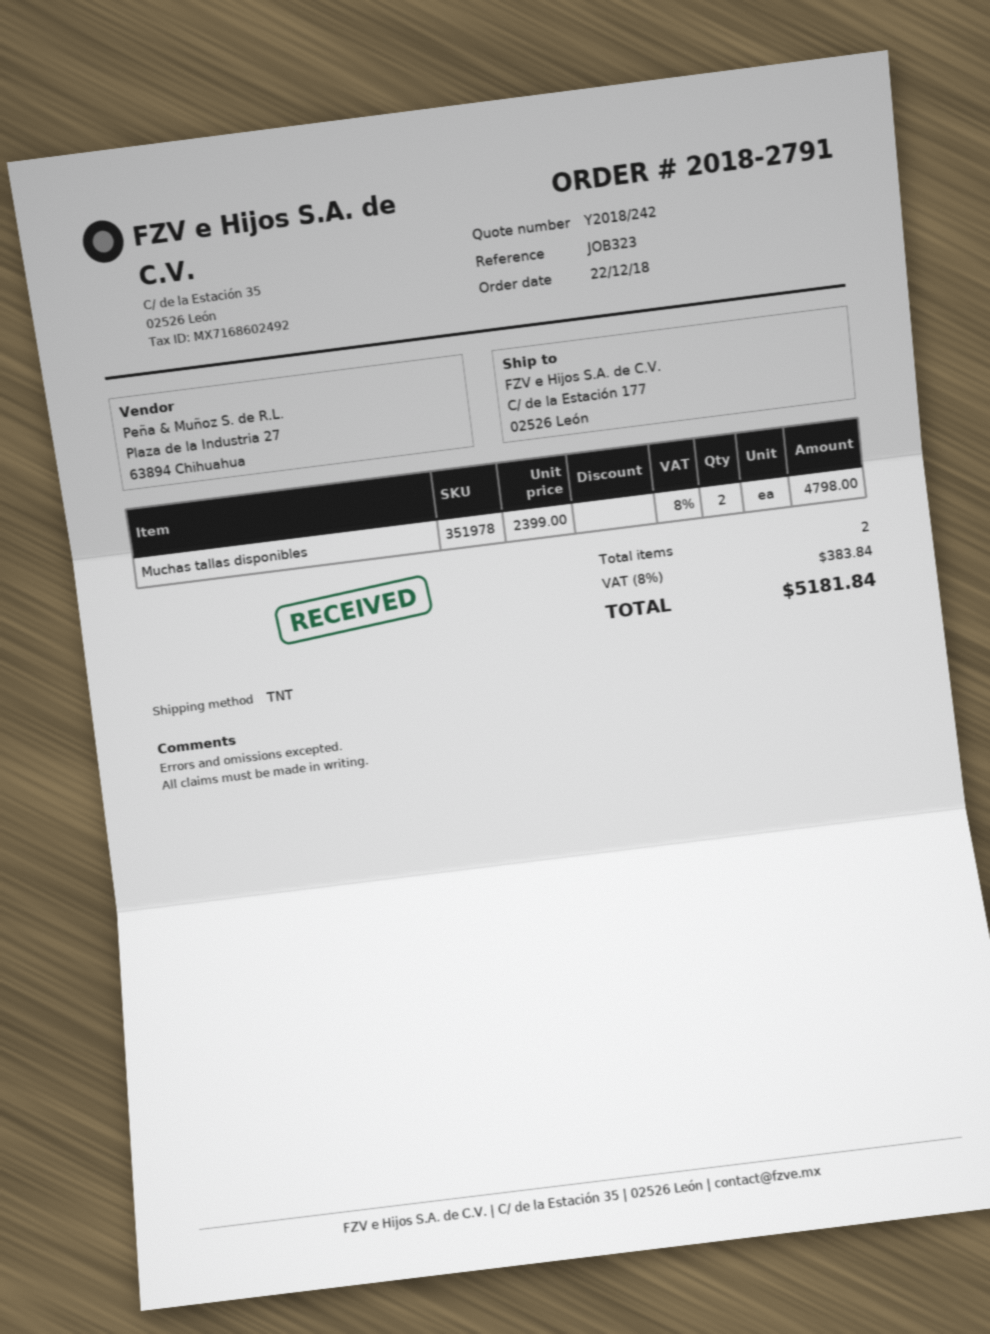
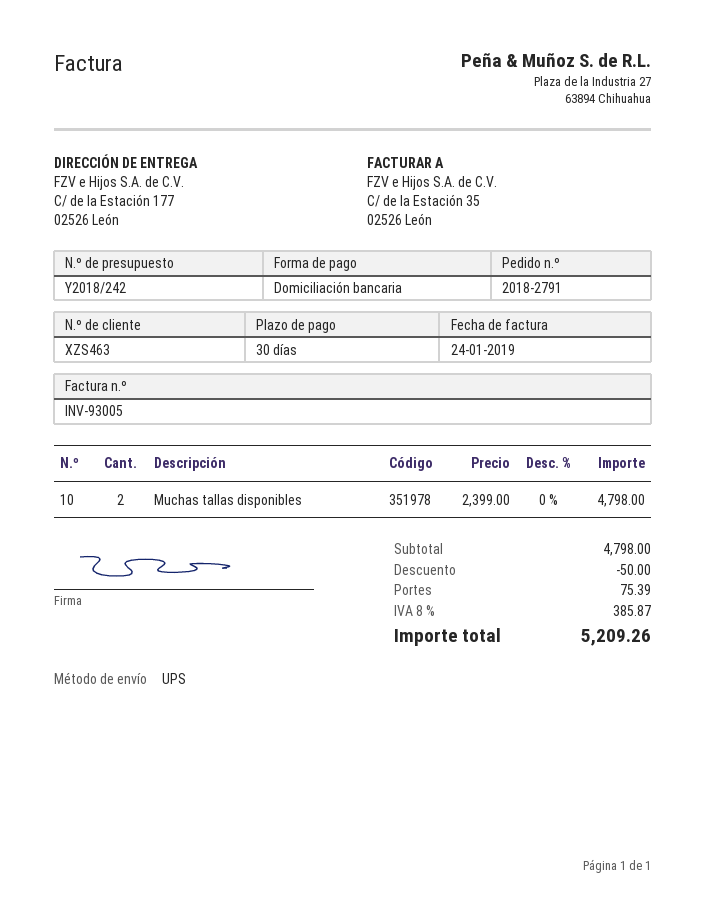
shipping method: TNT -> UPS
discount: none -> 50.00
shipping: none -> 75.39
tax: 8% = 383.84 -> 8% = 385.87
total: 5181.84 -> 5209.26

